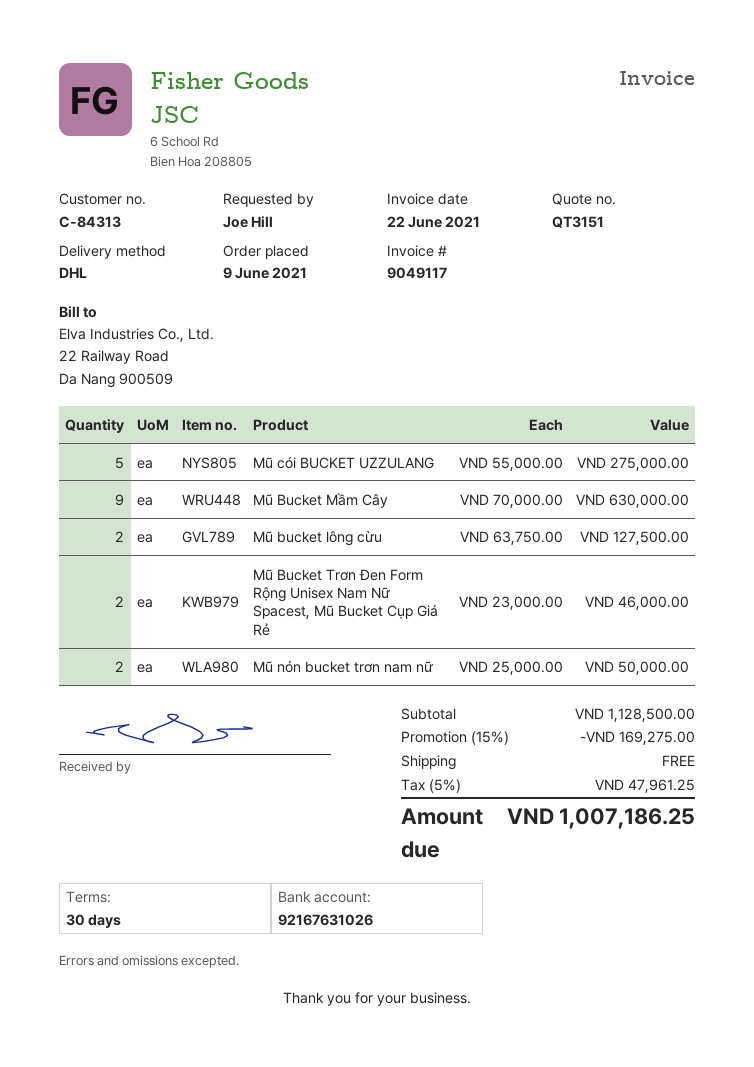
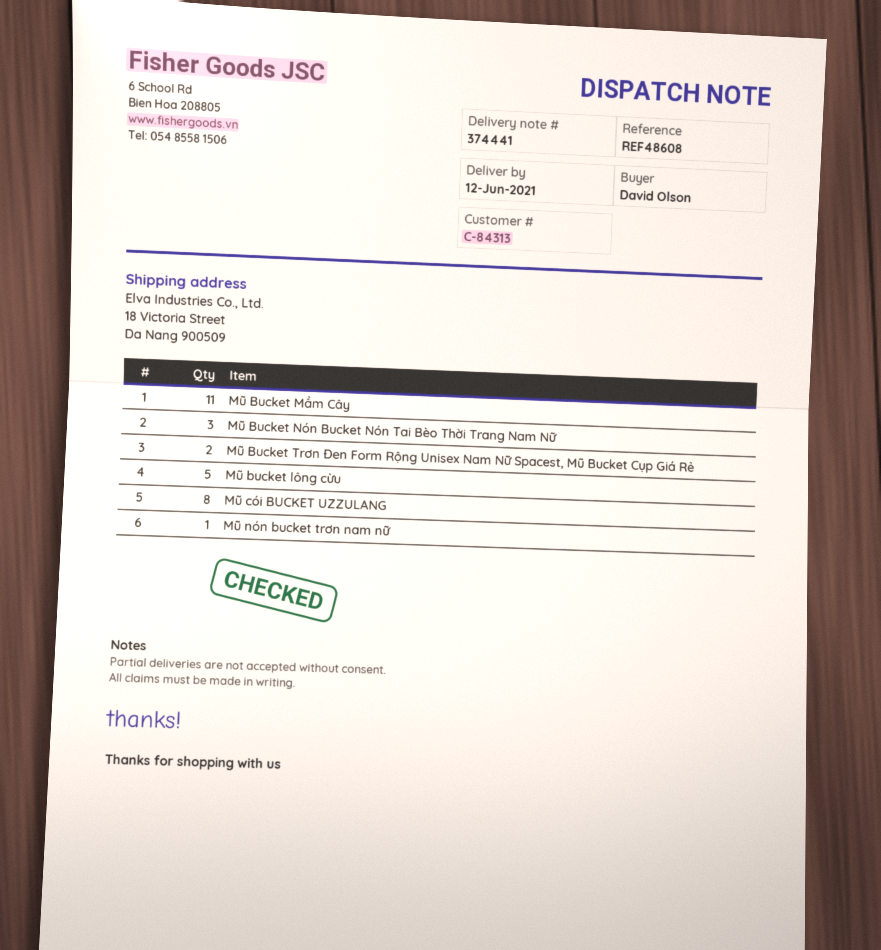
ordered by: Joe Hill -> David Olson
Mũ cói BUCKET UZZULANG: 5 -> 8
Mũ Bucket Mầm Cây: 9 -> 11
Mũ bucket lông cừu: 2 -> 5
Mũ nón bucket trơn nam nữ: 2 -> 1
Mũ Bucket Nón Bucket Nón Tai Bèo Thời Trang Nam Nữ: none -> 3

